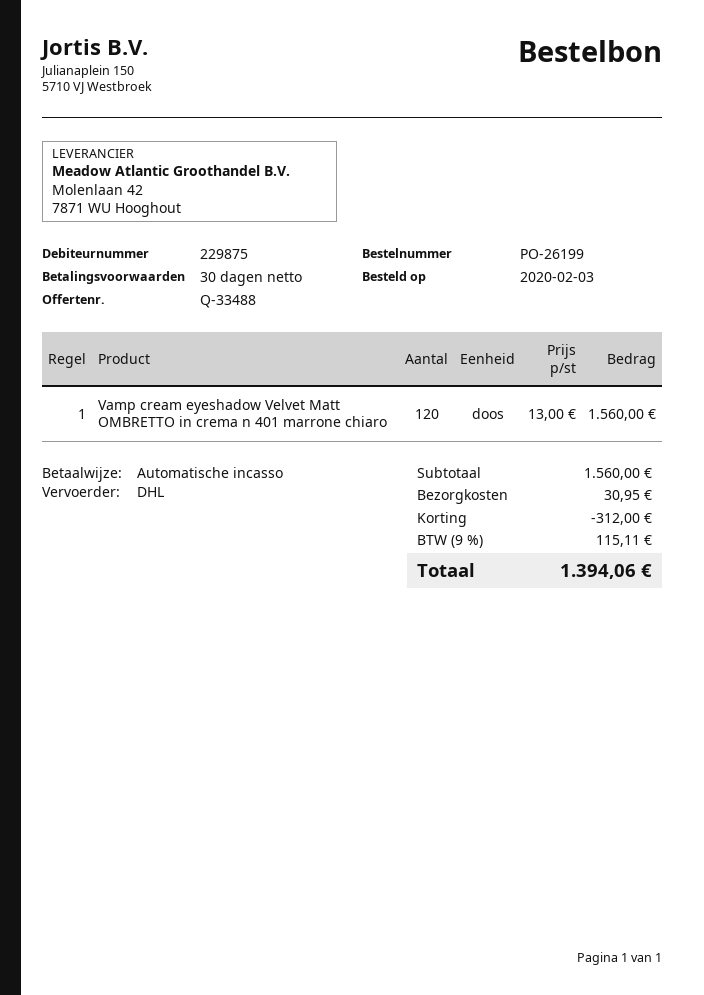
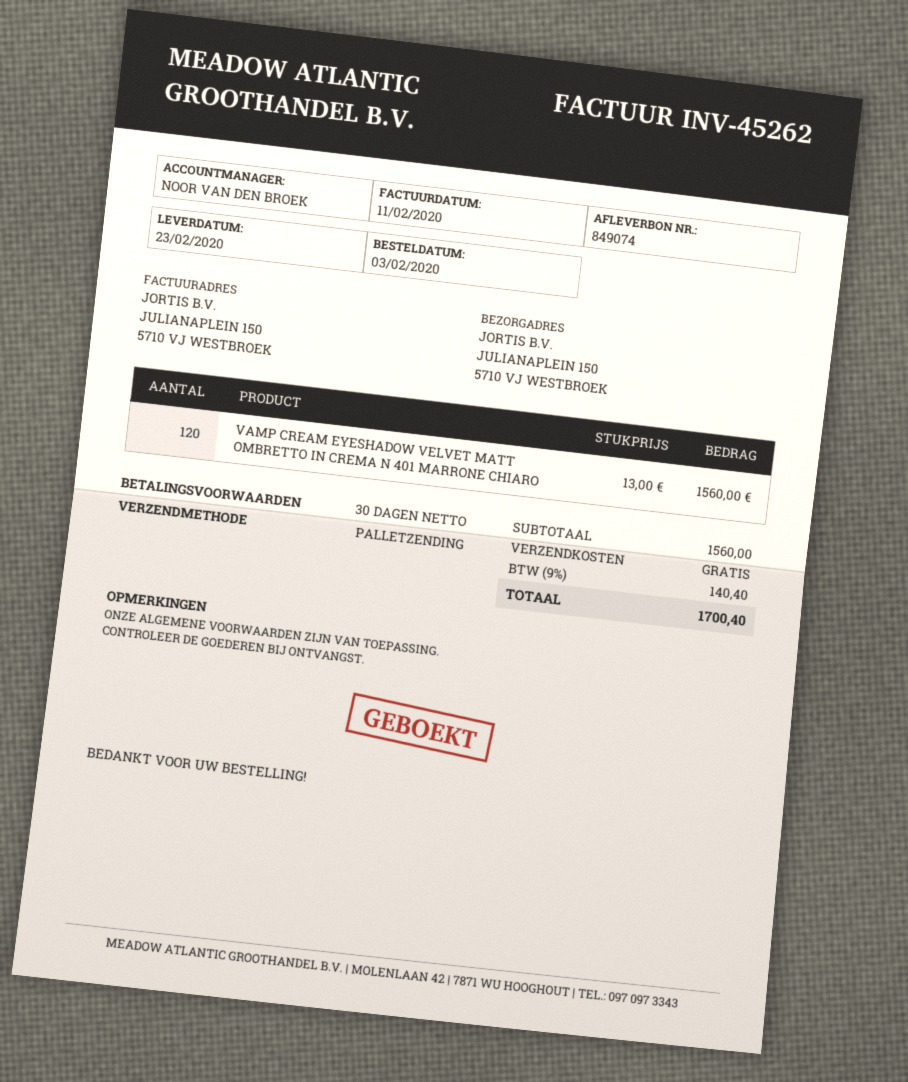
shipping method: DHL -> pallet freight
discount: 312.00 -> none
shipping: 30.95 -> 0.00
tax: 9% = 115.11 -> 9% = 140.40
total: 1394.06 -> 1700.40

